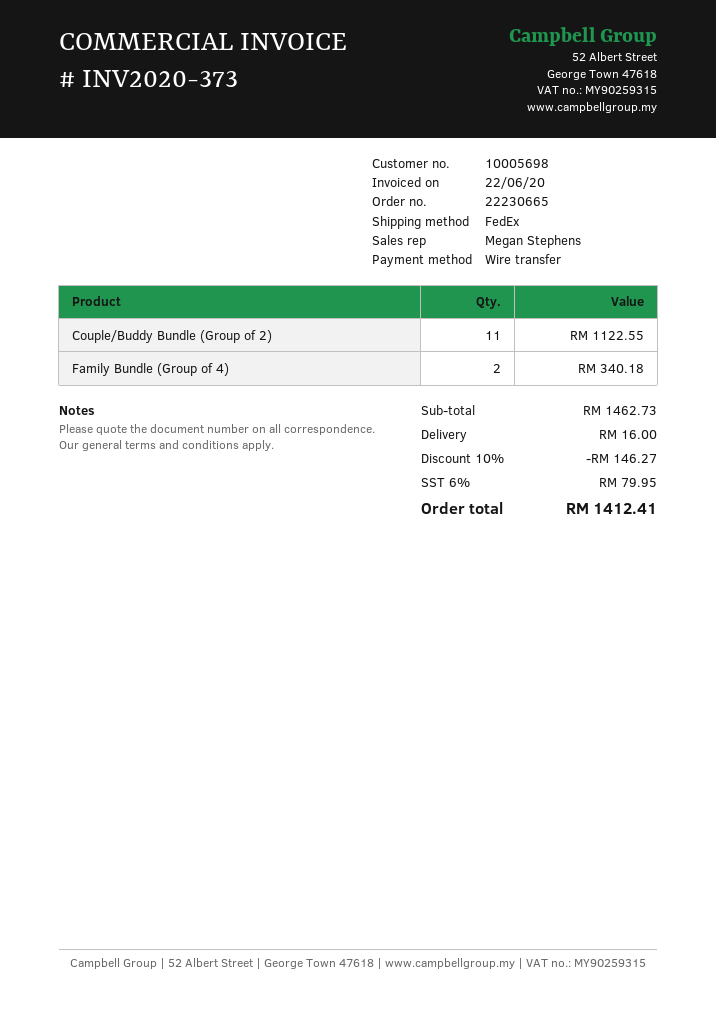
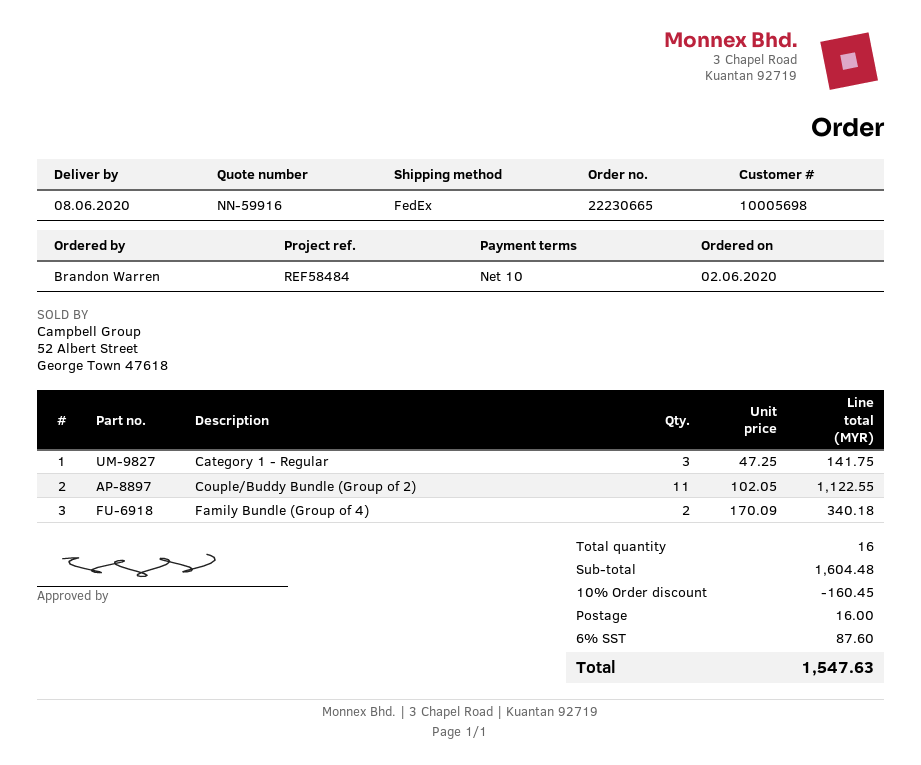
Category 1 - Regular: none -> 3 for 141.75
subtotal: 1462.73 -> 1604.48
discount: 10% = 146.27 -> 10% = 160.45
tax: 6% = 79.95 -> 6% = 87.60
total: 1412.41 -> 1547.63

